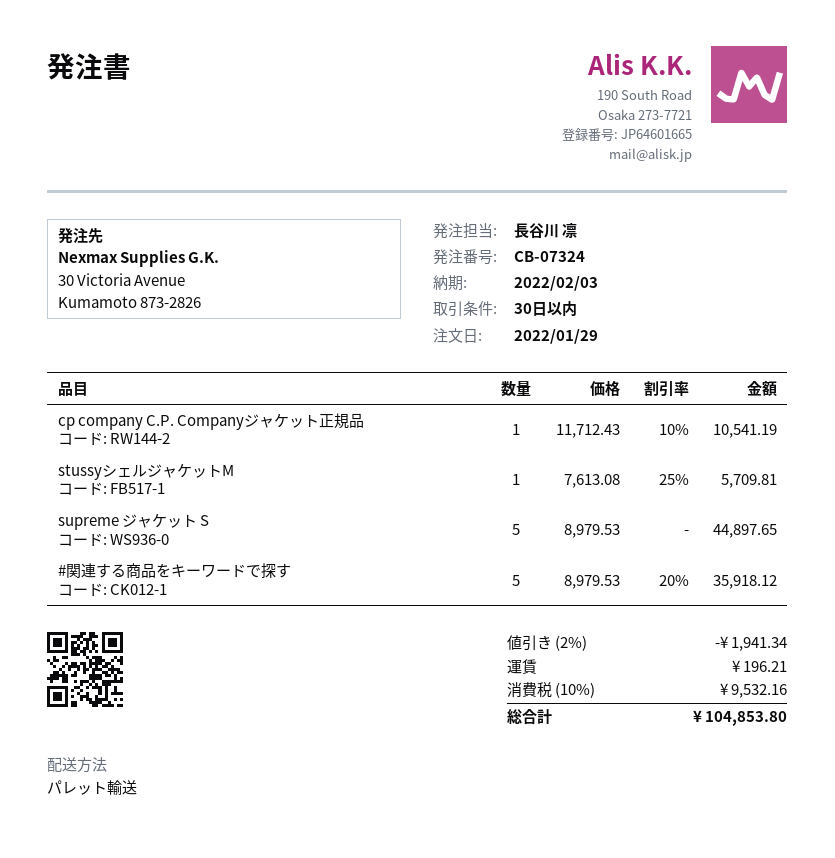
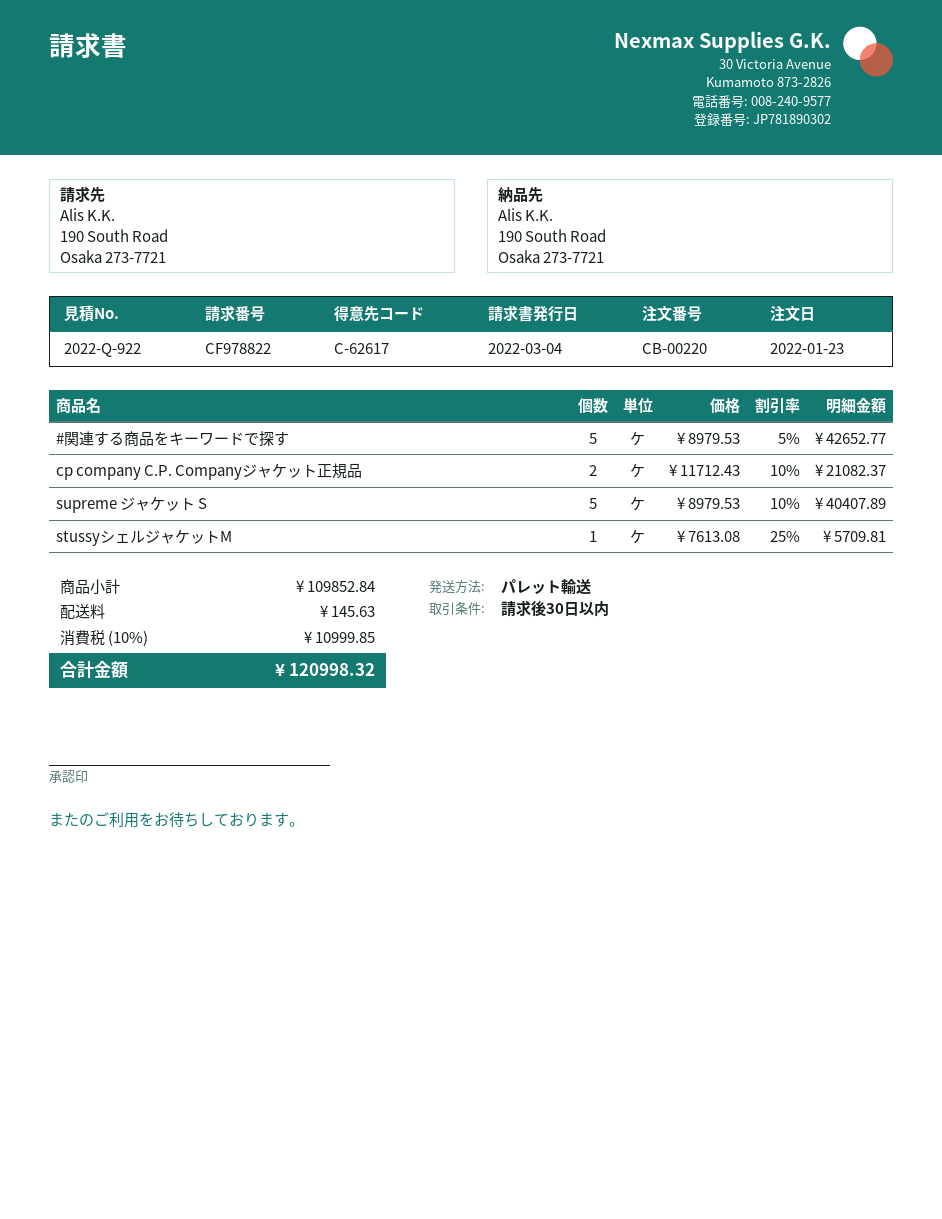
order number: CB-07324 -> CB-00220
order date: 2022-01-29 -> 2022-01-23
cp company C.P. Companyジャケット正規品: 1 x 11712.43 - 10% = 10541.19 -> 2 x 11712.43 - 10% = 21082.37
supreme ジャケット S: 5 x 8979.53 = 44897.65 -> 5 x 8979.53 - 10% = 40407.89
#関連する商品をキーワードで探す: 5 x 8979.53 - 20% = 35918.12 -> 5 x 8979.53 - 5% = 42652.77
discount: 2% = 1941.34 -> none
shipping: 196.21 -> 145.63
tax: 10% = 9532.16 -> 10% = 10999.85
total: 104853.80 -> 120998.32

